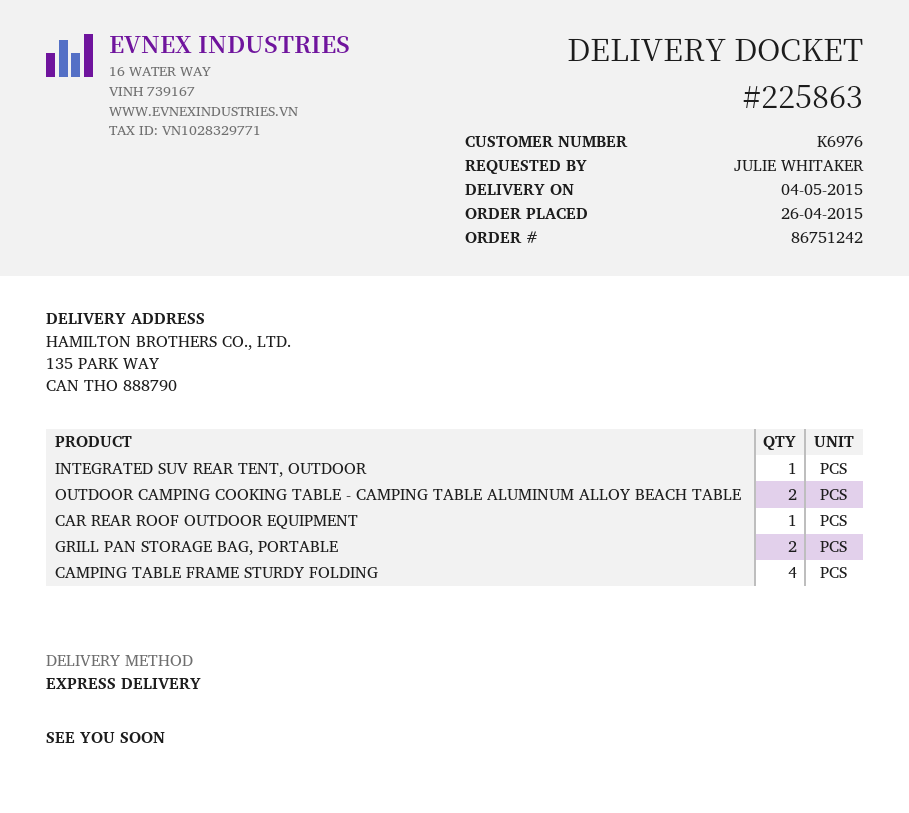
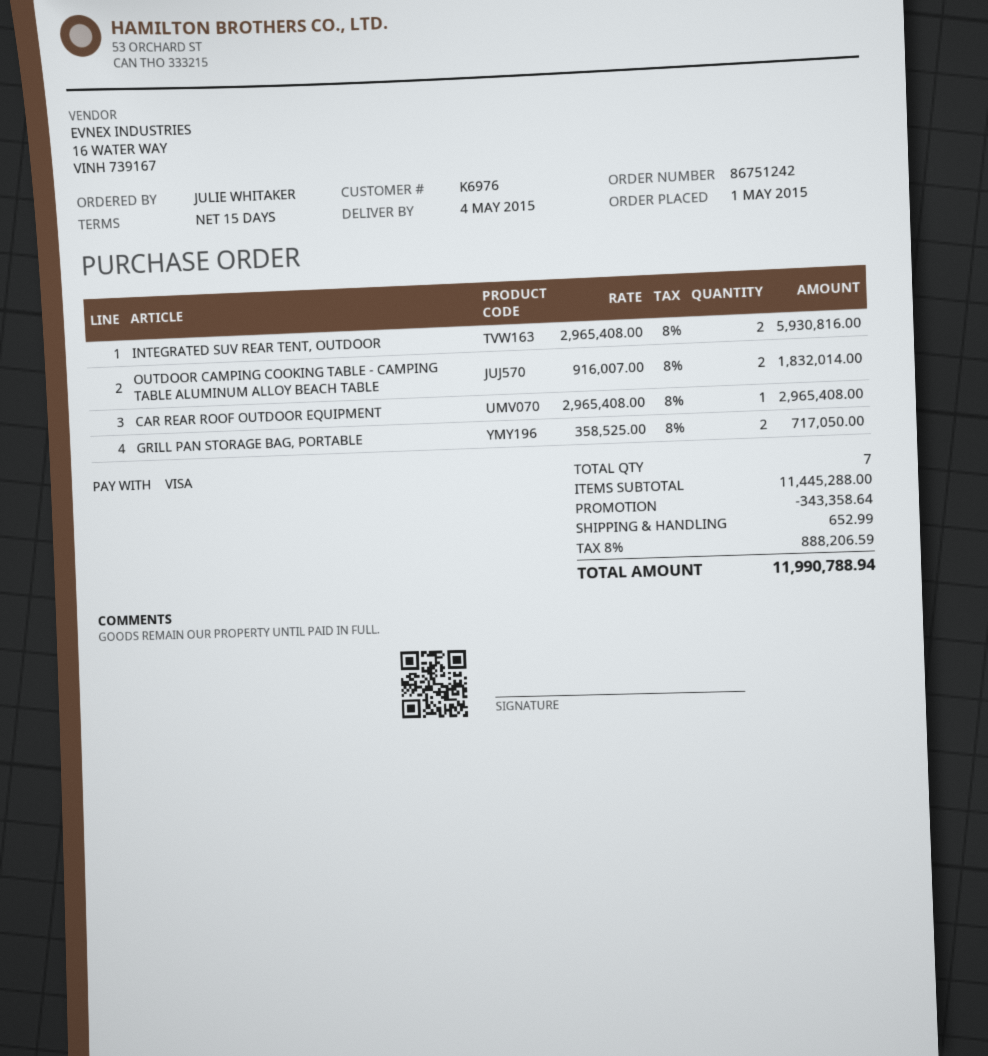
order date: 2015-04-26 -> 2015-05-01
INTEGRATED SUV REAR TENT, OUTDOOR: 1 -> 2
CAMPING TABLE FRAME STURDY FOLDING: 4 -> none

